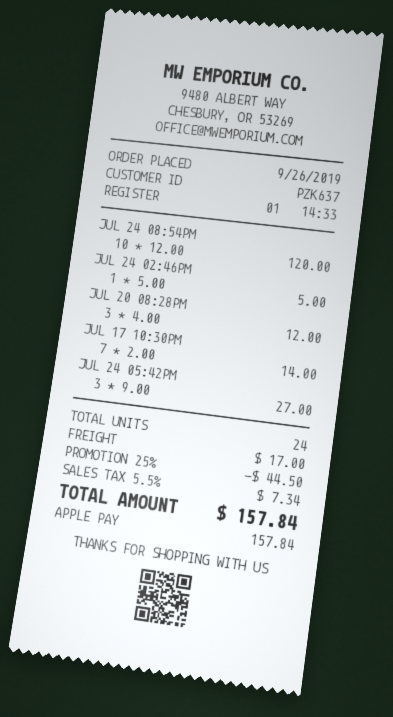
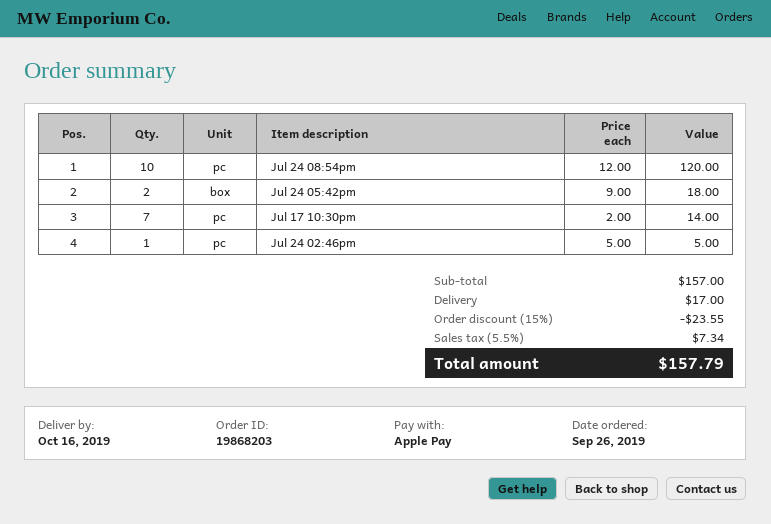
JUL 20 08:28PM: 3 x 4.00 = 12.00 -> none
JUL 24 05:42PM: 3 x 9.00 = 27.00 -> 2 x 9.00 = 18.00
discount: 25% = 44.50 -> 15% = 23.55
total: 157.84 -> 157.79

